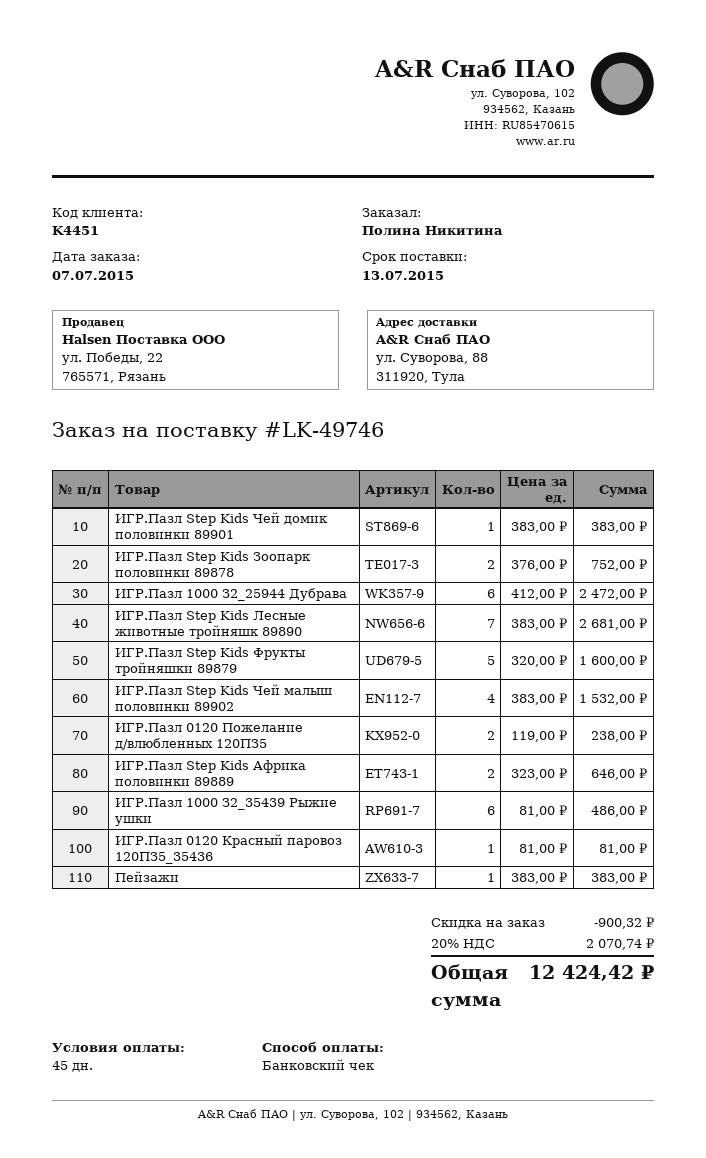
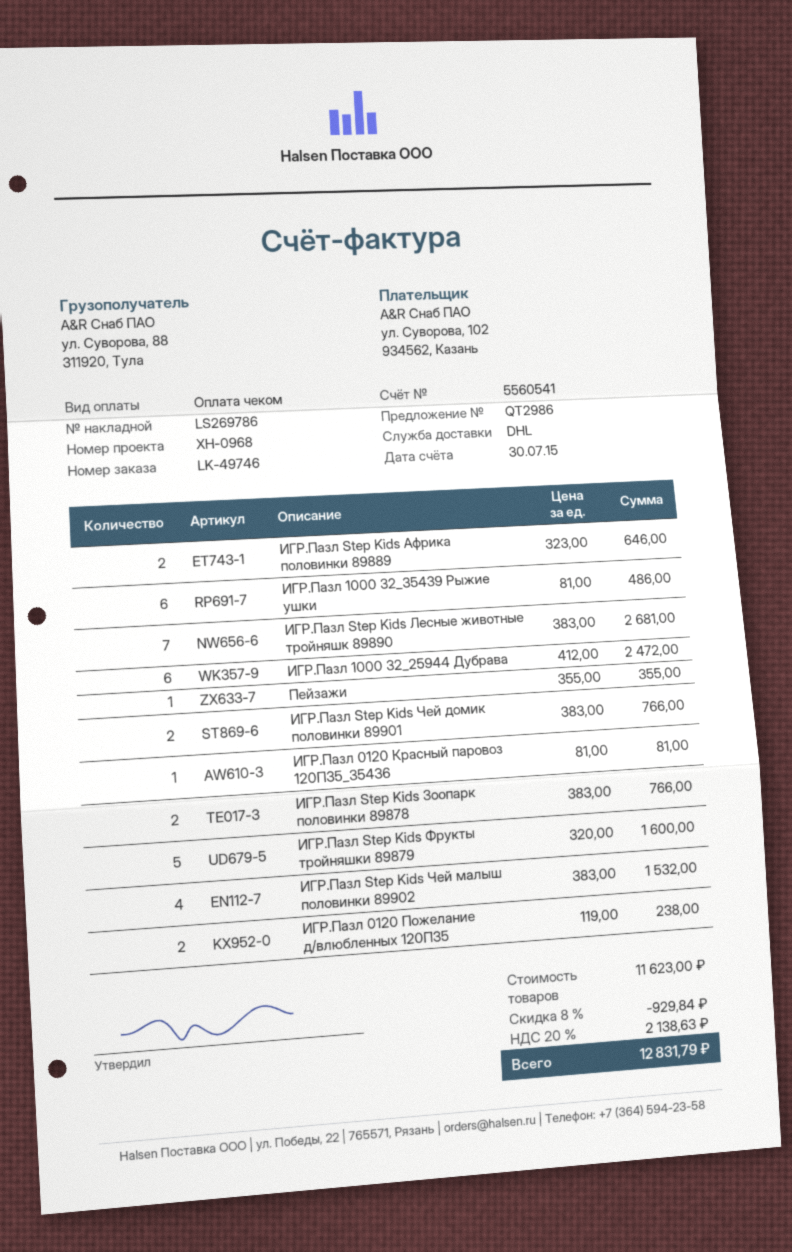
ИГР.Пазл Step Kids Чей домик половинки 89901: 1 x 383.00 = 383.00 -> 2 x 383.00 = 766.00
ИГР.Пазл Step Kids Зоопарк половинки 89878: 2 x 376.00 = 752.00 -> 2 x 383.00 = 766.00
Пейзажи: 1 x 383.00 = 383.00 -> 1 x 355.00 = 355.00
discount: 900.32 -> 929.84
tax: 20% = 2070.74 -> 20% = 2138.63
total: 12424.42 -> 12831.79

